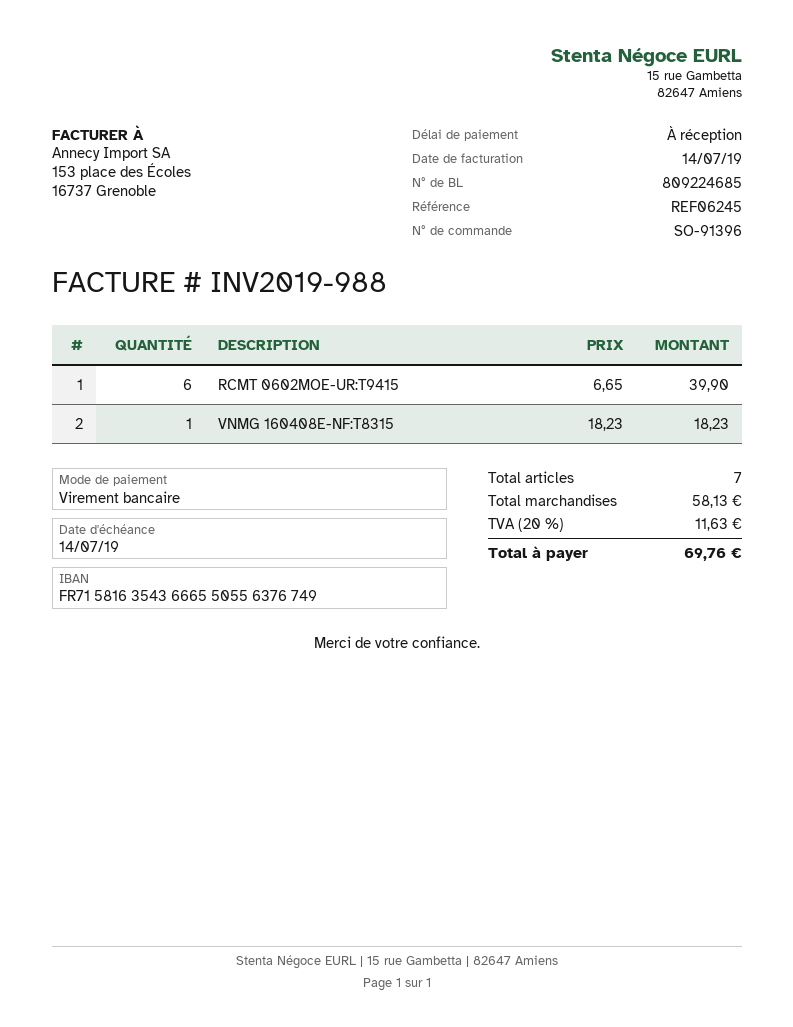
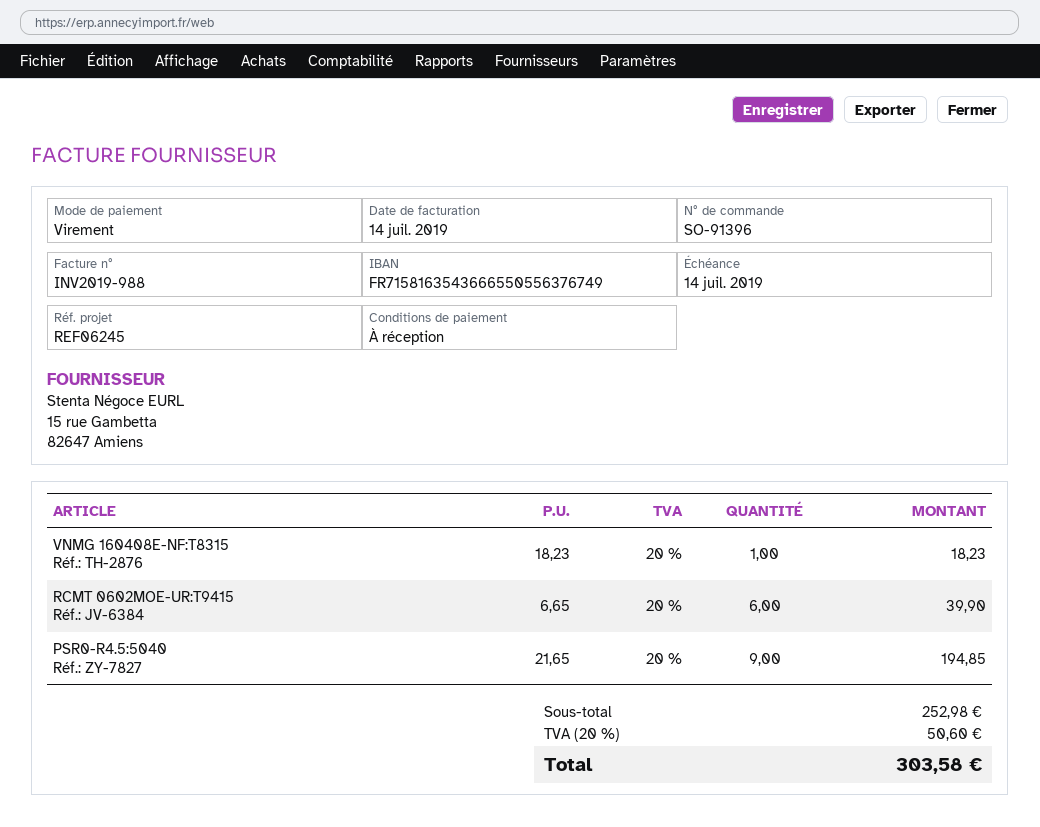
PSR0-R4.5:5040: none -> 9 x 21.65 = 194.85
subtotal: 58.13 -> 252.98
tax: 20% = 11.63 -> 20% = 50.60
total: 69.76 -> 303.58

